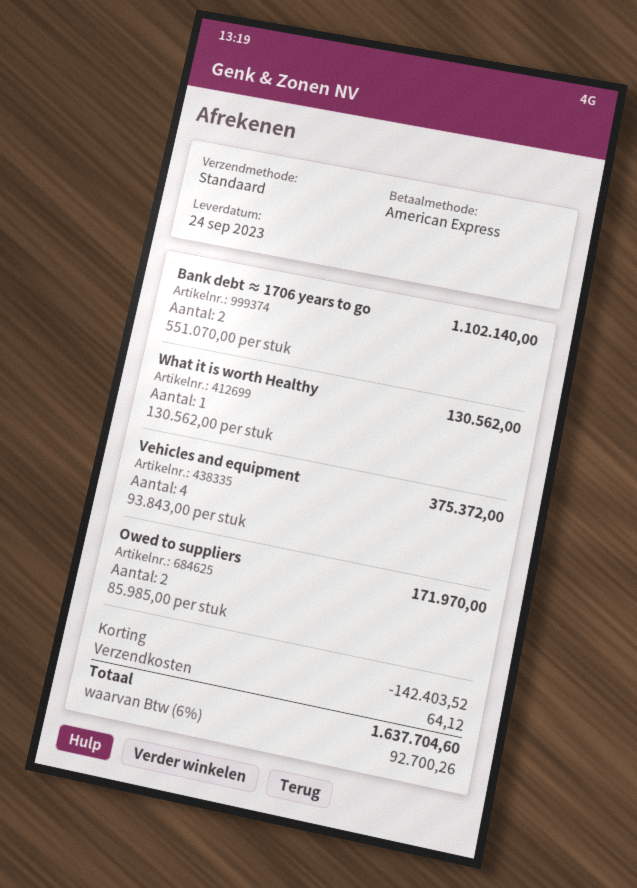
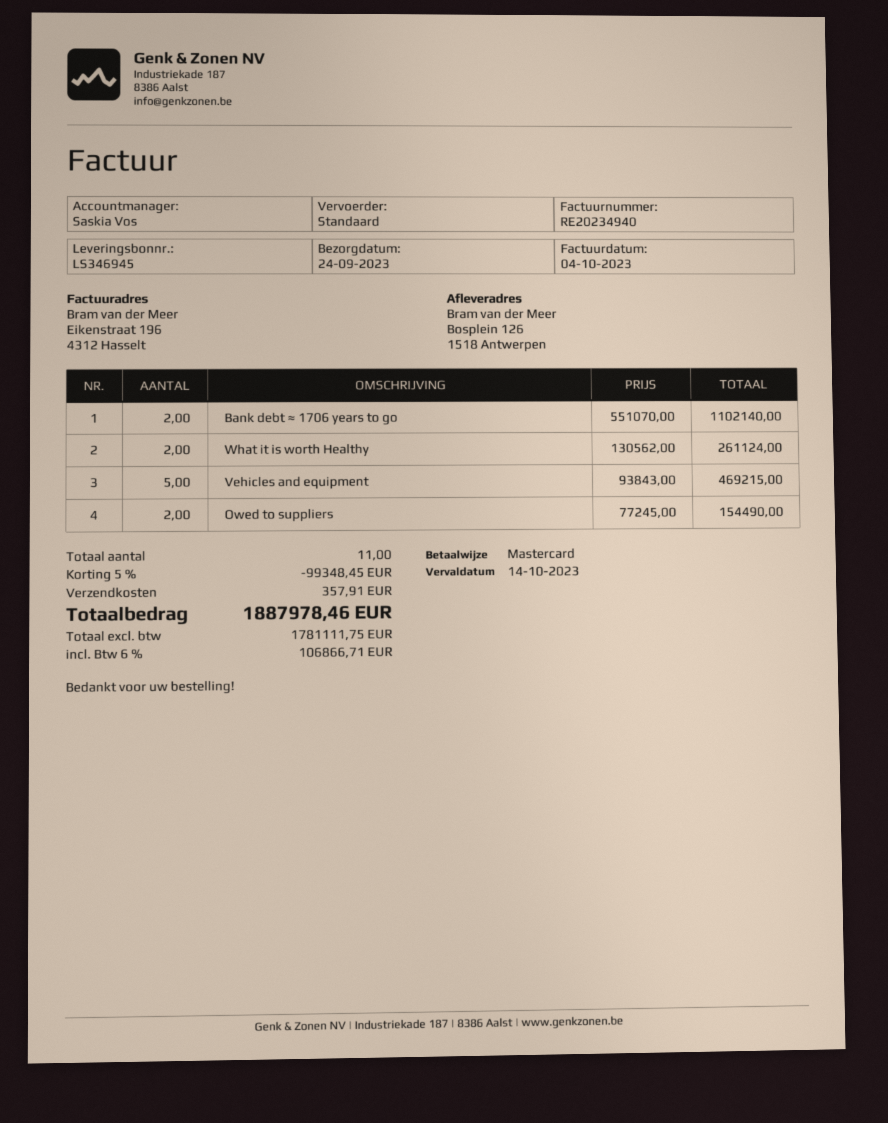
payment method: American Express -> Mastercard
What it is worth Healthy: 1 x 130562.00 = 130562.00 -> 2 x 130562.00 = 261124.00
Vehicles and equipment: 4 x 93843.00 = 375372.00 -> 5 x 93843.00 = 469215.00
Owed to suppliers: 2 x 85985.00 = 171970.00 -> 2 x 77245.00 = 154490.00
discount: 142403.52 -> 99348.45
shipping: 64.12 -> 357.91
tax: 6% = 92700.26 -> 6% = 106866.71
total: 1637704.60 -> 1887978.46

